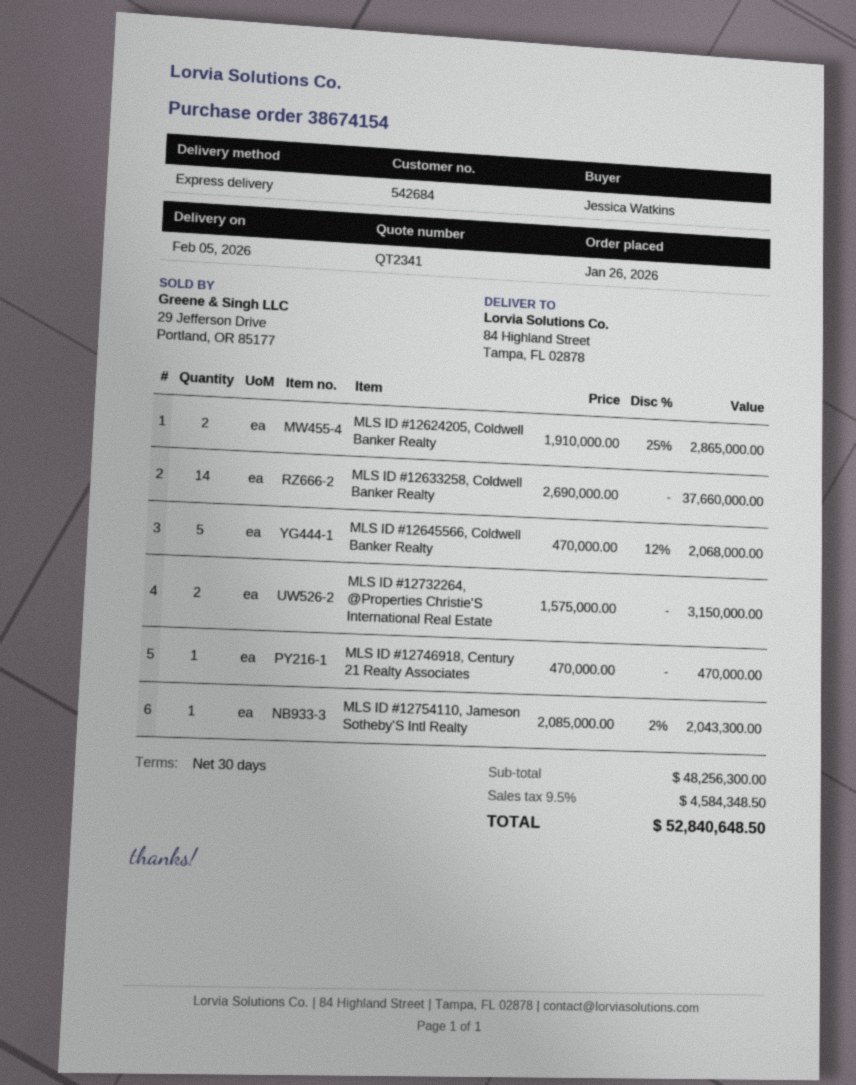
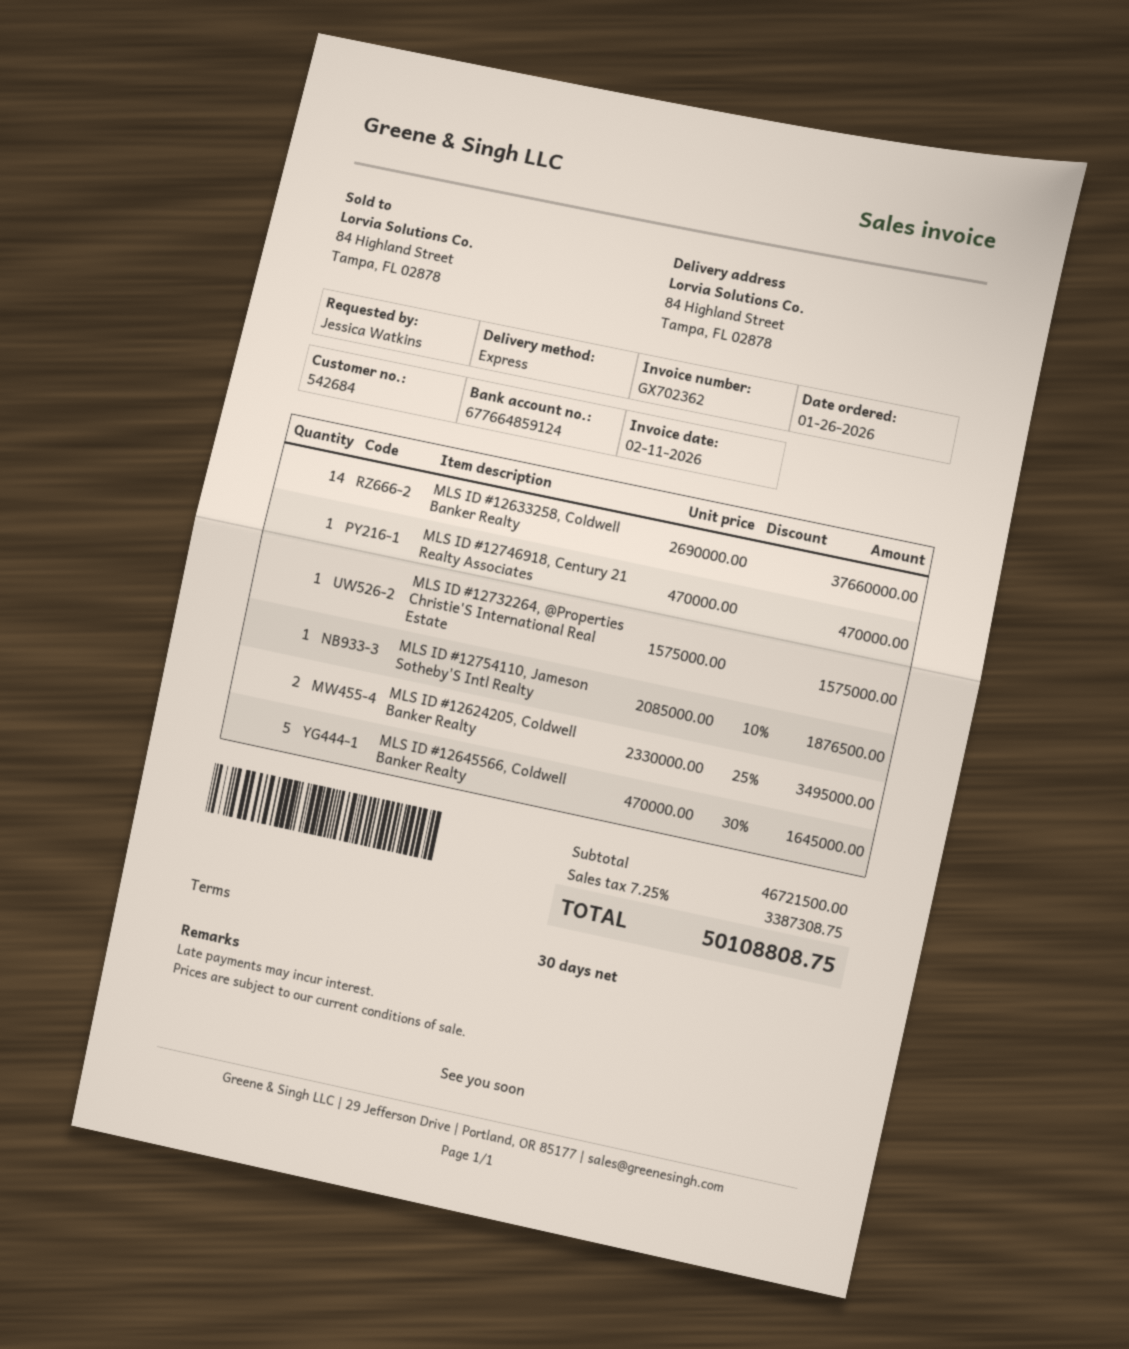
MLS ID #12624205, Coldwell Banker Realty: 2 x 1910000.00 - 25% = 2865000.00 -> 2 x 2330000.00 - 25% = 3495000.00
MLS ID #12645566, Coldwell Banker Realty: 5 x 470000.00 - 12% = 2068000.00 -> 5 x 470000.00 - 30% = 1645000.00
MLS ID #12732264, @Properties Christie'S International Real Estate: 2 x 1575000.00 = 3150000.00 -> 1 x 1575000.00 = 1575000.00
MLS ID #12754110, Jameson Sotheby'S Intl Realty: 1 x 2085000.00 - 2% = 2043300.00 -> 1 x 2085000.00 - 10% = 1876500.00
subtotal: 48256300.00 -> 46721500.00
tax: 9.5% = 4584348.50 -> 7.25% = 3387308.75
total: 52840648.50 -> 50108808.75

